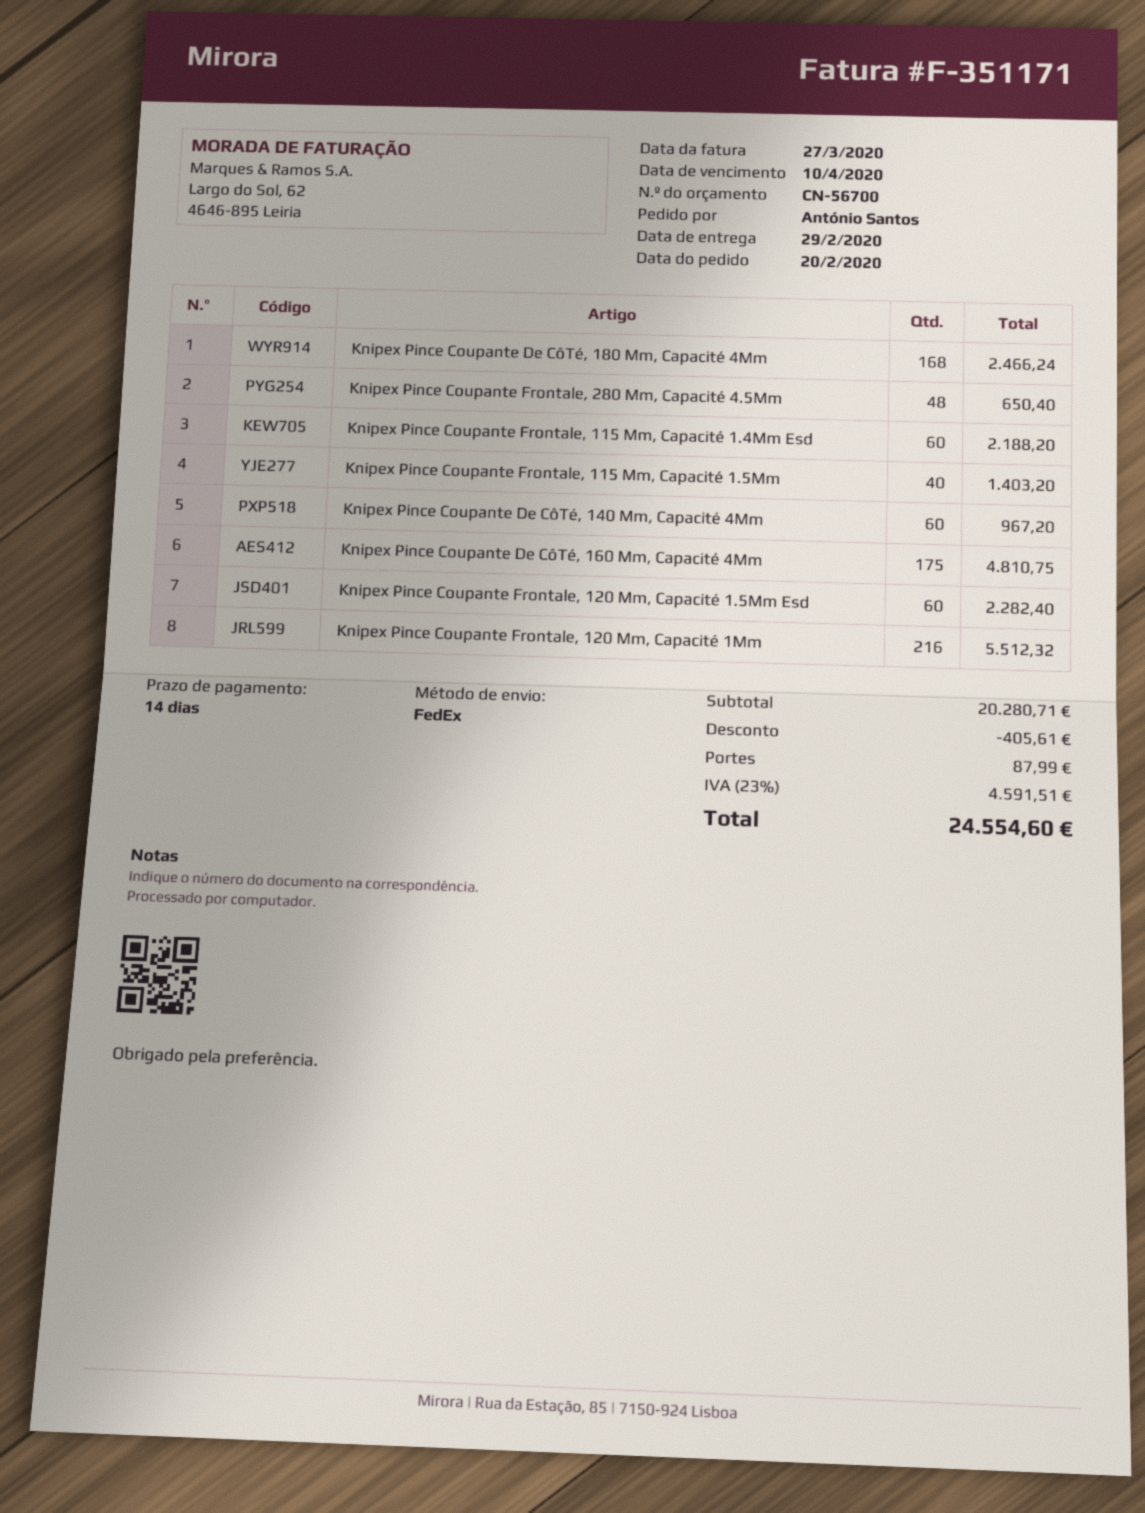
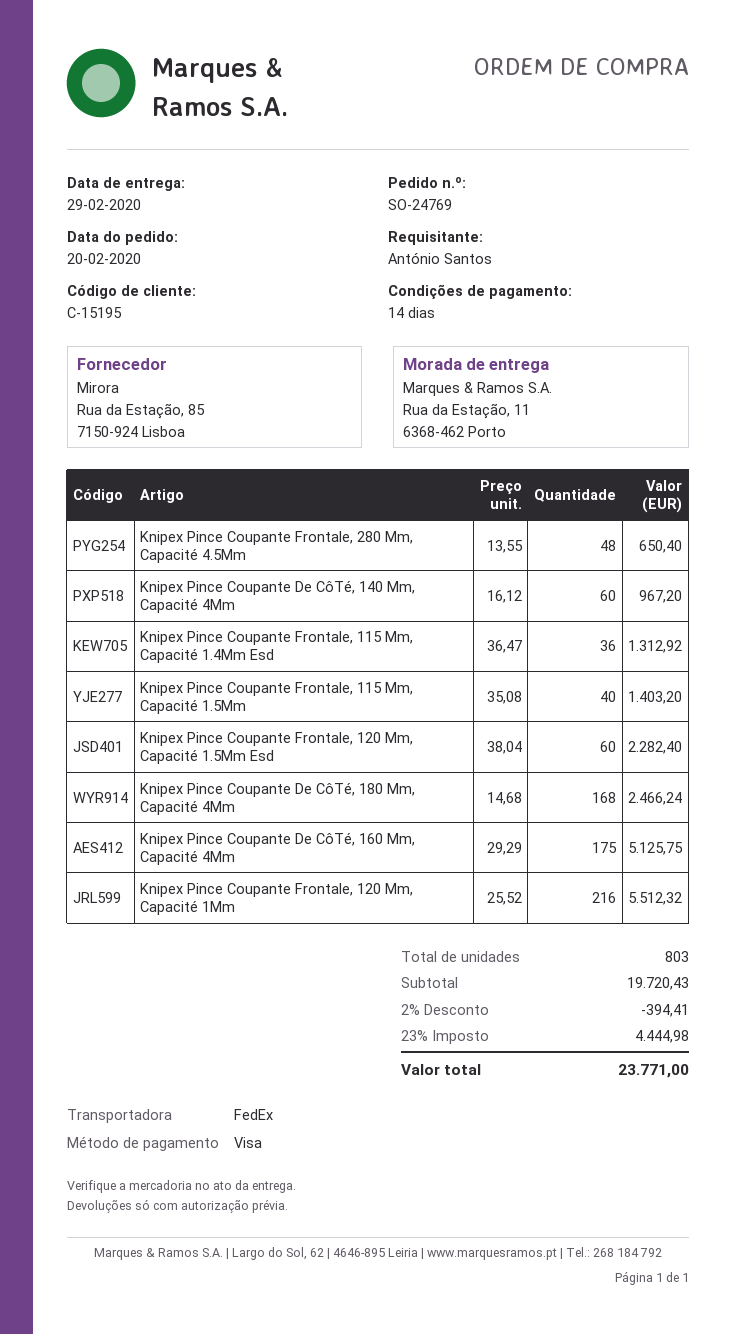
Knipex Pince Coupante Frontale, 115 Mm, Capacité 1.4Mm Esd: 60 for 2188.20 -> 36 for 1312.92
Knipex Pince Coupante De CôTé, 160 Mm, Capacité 4Mm: 175 for 4810.75 -> 175 for 5125.75
subtotal: 20280.71 -> 19720.43
discount: 405.61 -> 394.41
shipping: 87.99 -> none
tax: 23% = 4591.51 -> 23% = 4444.98
total: 24554.60 -> 23771.00

